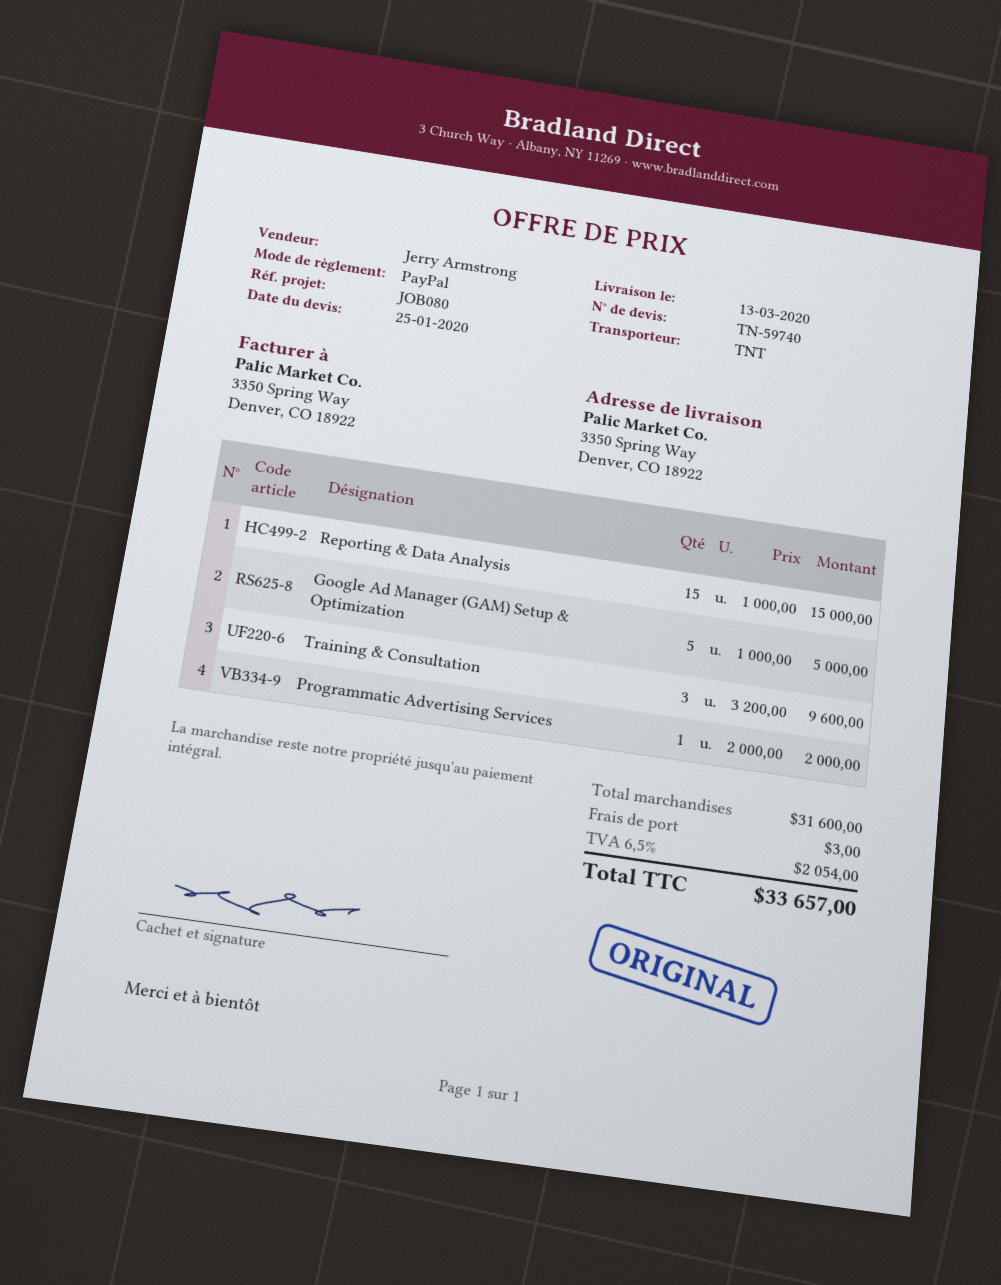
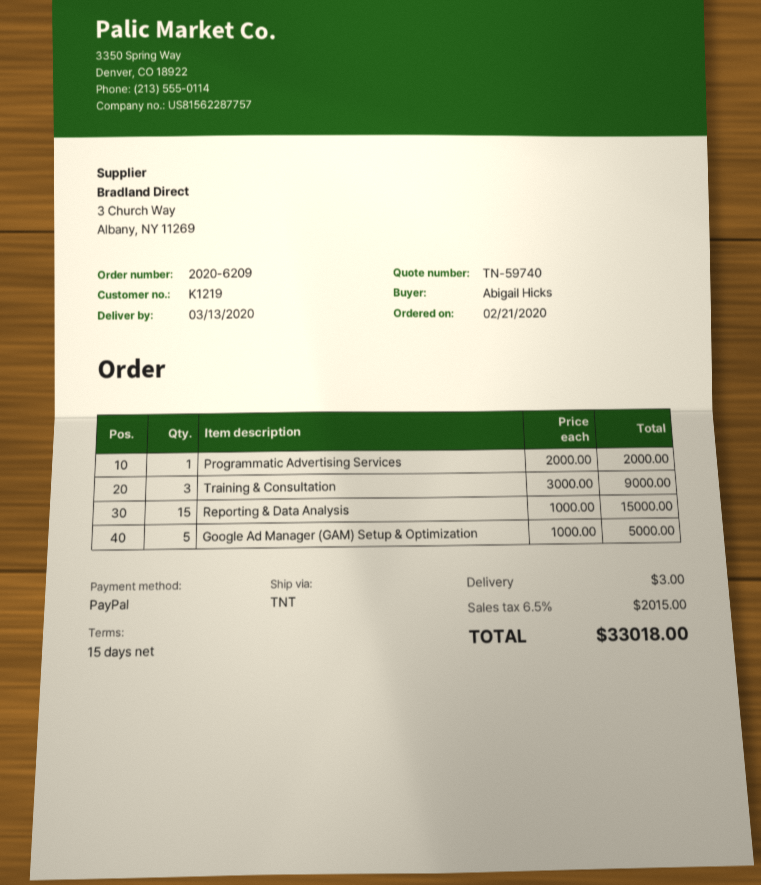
Training & Consultation: 3 x 3200.00 = 9600.00 -> 3 x 3000.00 = 9000.00
tax: 6.5% = 2054.00 -> 6.5% = 2015.00
total: 33657.00 -> 33018.00

